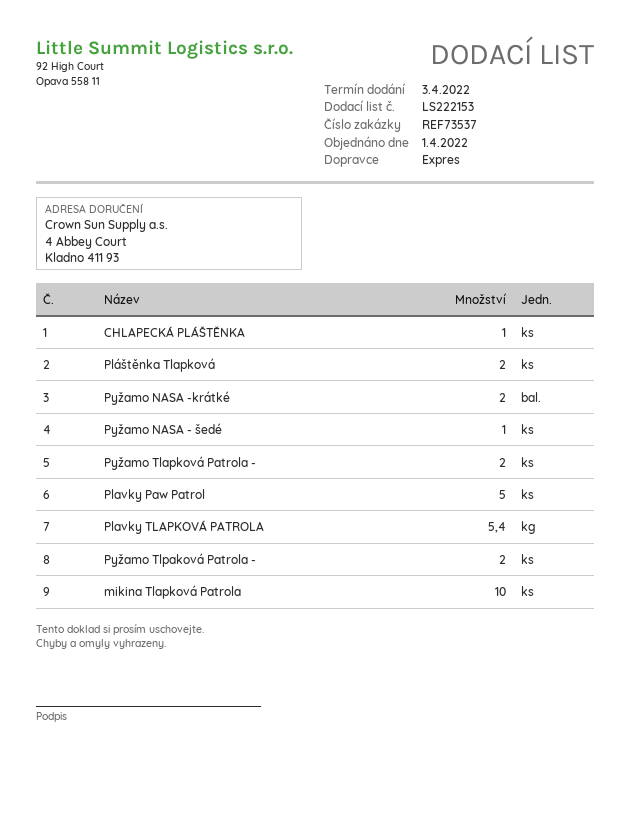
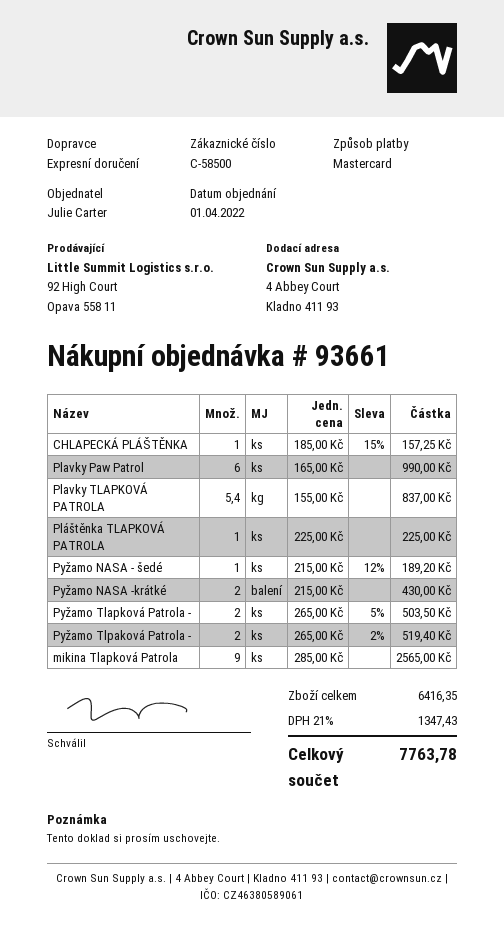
Pláštěnka Tlapková: 2 -> none
Plavky Paw Patrol: 5 -> 6
mikina Tlapková Patrola: 10 -> 9
Pláštěnka TLAPKOVÁ PATROLA: none -> 1

